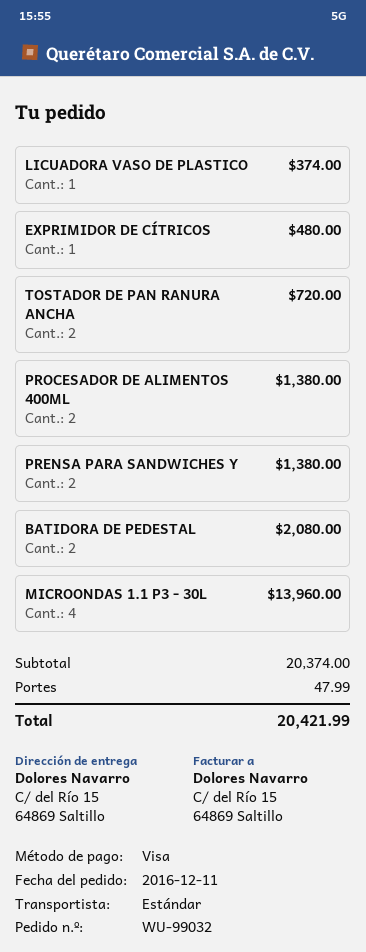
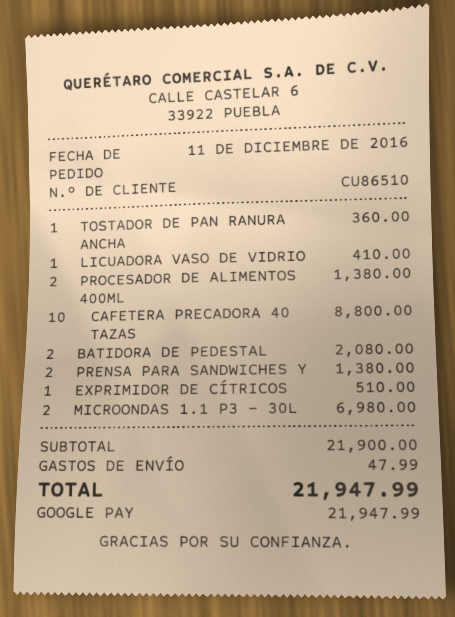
payment method: Visa -> Google Pay
LICUADORA VASO DE PLASTICO: 1 for 374.00 -> none
EXPRIMIDOR DE CÍTRICOS: 1 for 480.00 -> 1 for 510.00
TOSTADOR DE PAN RANURA ANCHA: 2 for 720.00 -> 1 for 360.00
MICROONDAS 1.1 P3 - 30L: 4 for 13960.00 -> 2 for 6980.00
LICUADORA VASO DE VIDRIO: none -> 1 for 410.00
CAFETERA PRECADORA 40 TAZAS: none -> 10 for 8800.00
subtotal: 20374.00 -> 21900.00
total: 20421.99 -> 21947.99

